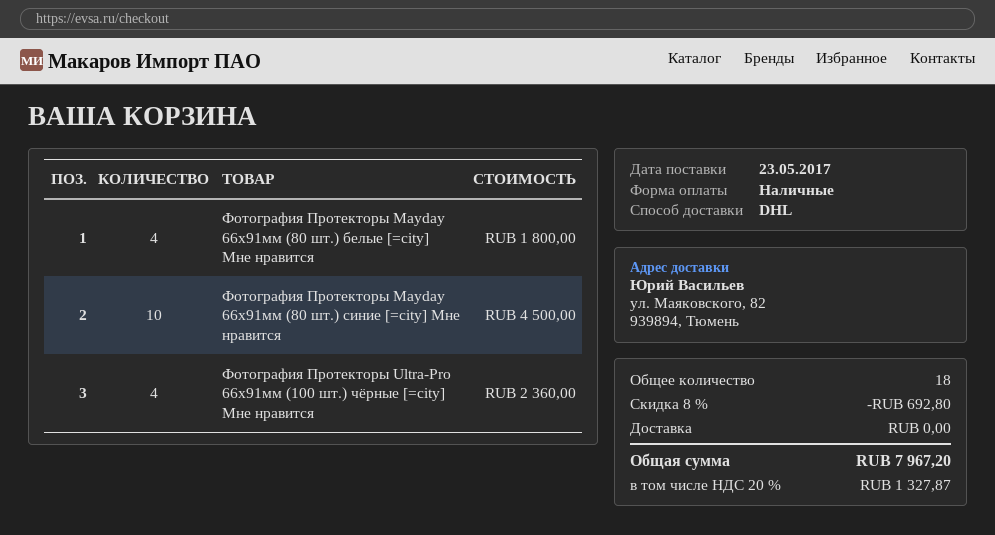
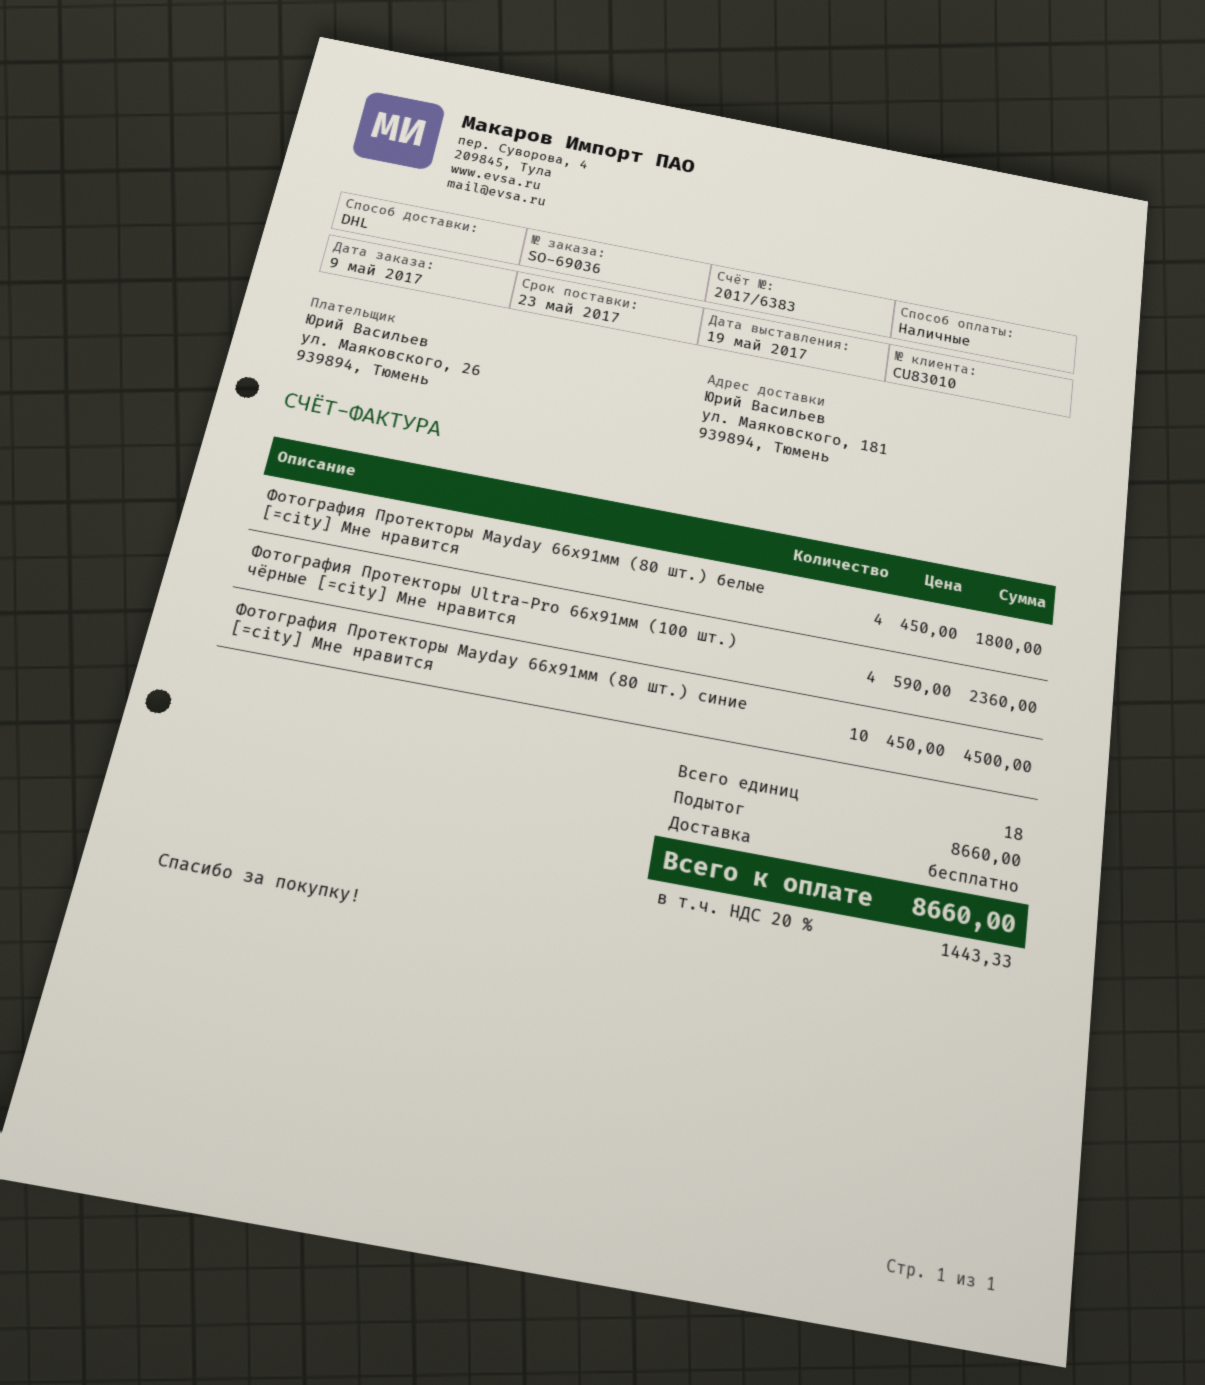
ship to: ул. Маяковского, 82, 939894, Тюмень -> ул. Маяковского, 181, 939894, Тюмень
discount: 8% = 692.80 -> none
tax: 20% = 1327.87 -> 20% = 1443.33
total: 7967.20 -> 8660.00

